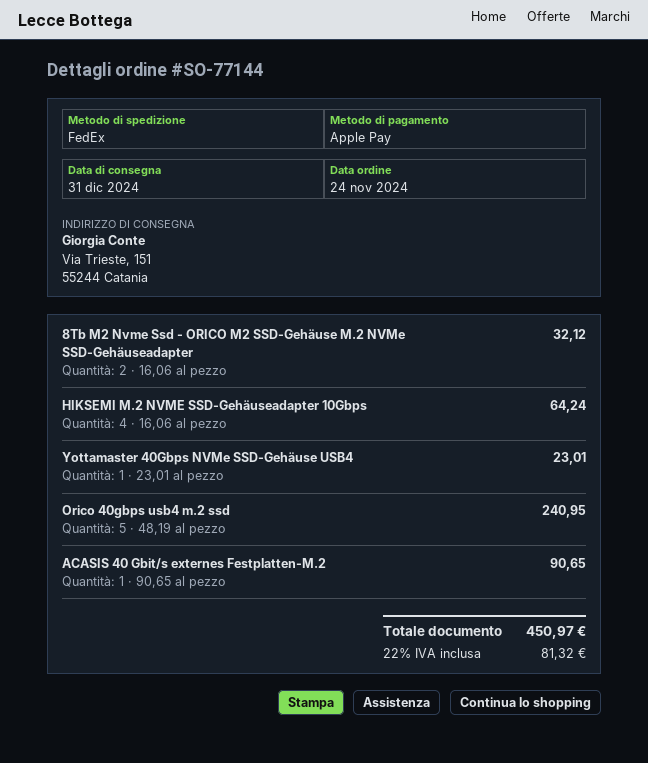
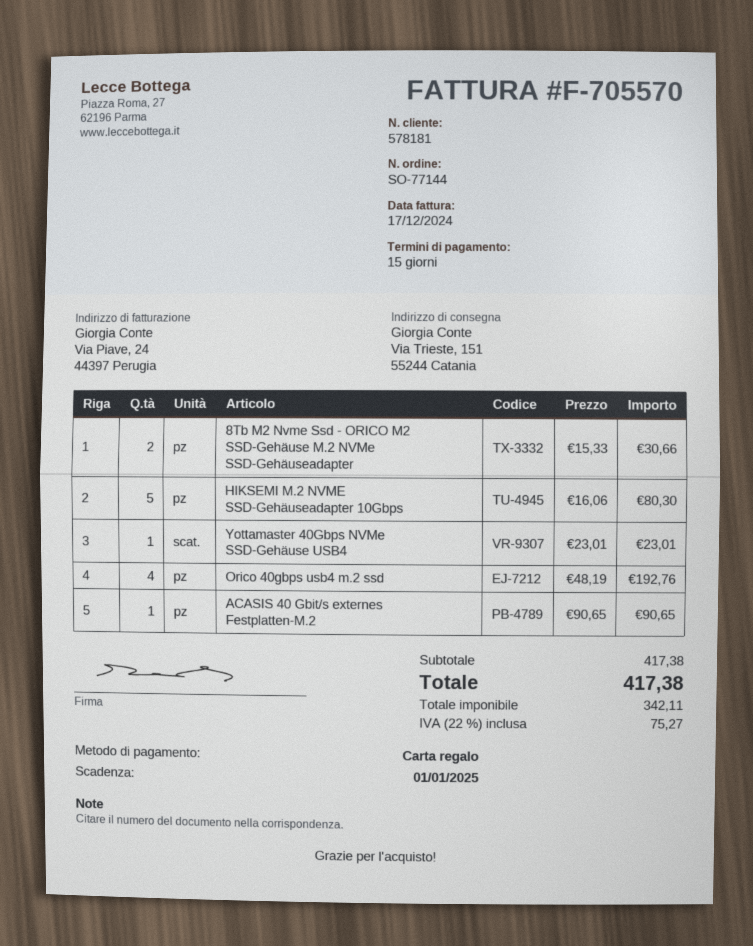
payment method: Apple Pay -> gift card
8Tb M2 Nvme Ssd - ORICO M2 SSD-Gehäuse M.2 NVMe SSD-Gehäuseadapter: 2 x 16.06 = 32.12 -> 2 x 15.33 = 30.66
HIKSEMI M.2 NVME SSD-Gehäuseadapter 10Gbps: 4 x 16.06 = 64.24 -> 5 x 16.06 = 80.30
Orico 40gbps usb4 m.2 ssd: 5 x 48.19 = 240.95 -> 4 x 48.19 = 192.76
tax: 22% = 81.32 -> 22% = 75.27
total: 450.97 -> 417.38

